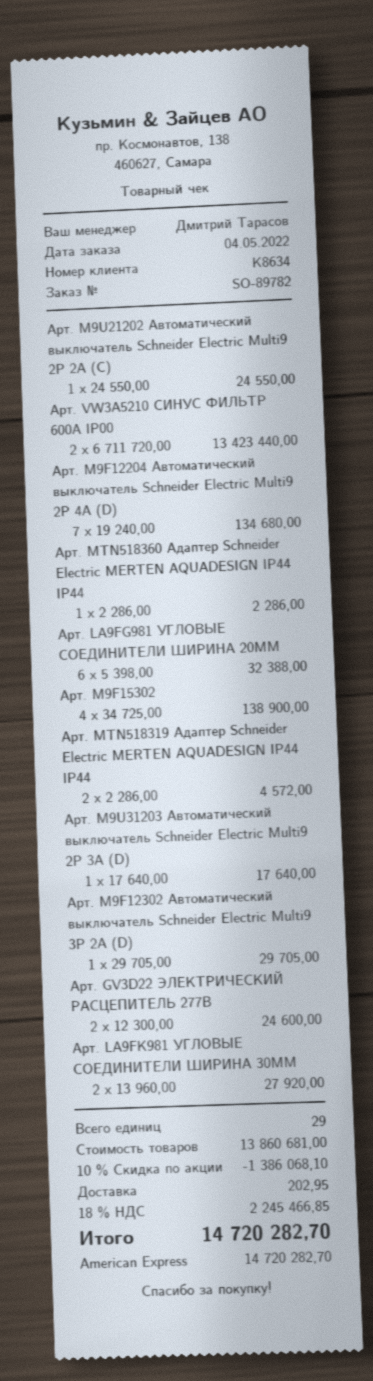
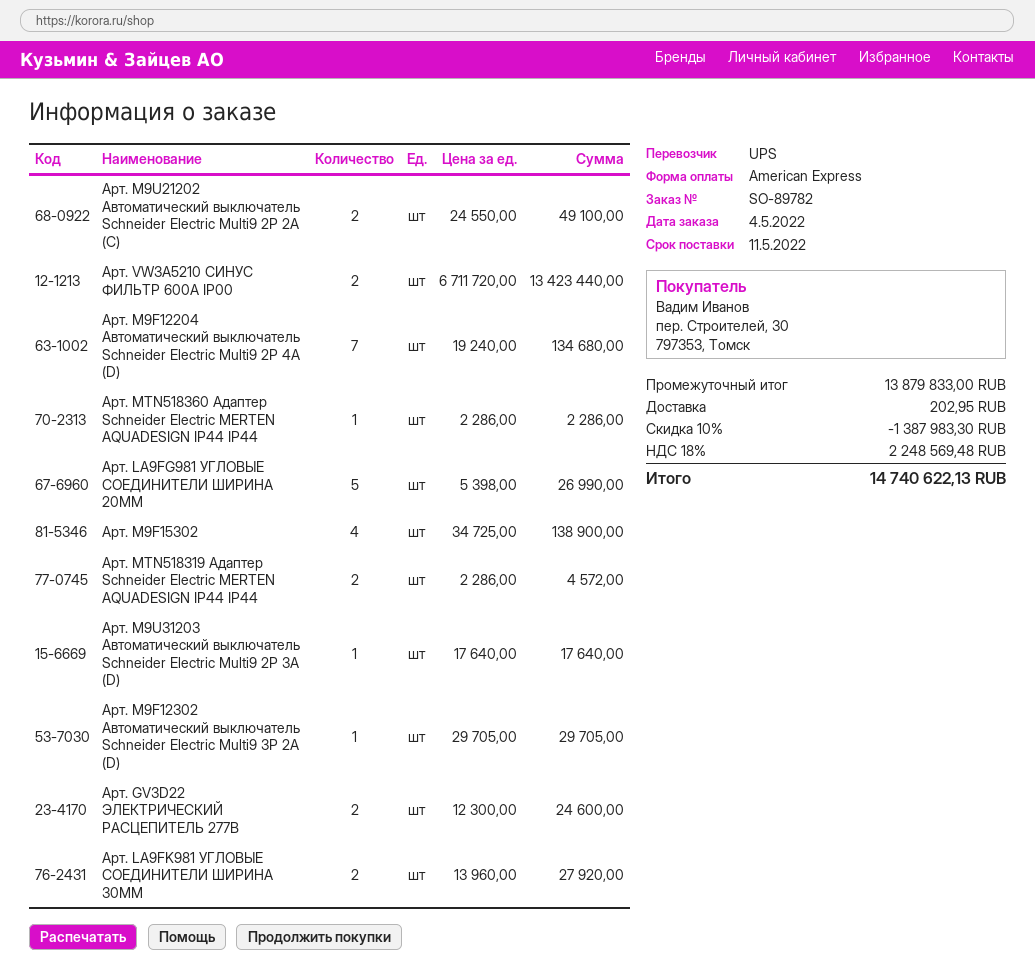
Арт. M9U21202 Автоматический выключатель Schneider Electric Multi9 2P 2А (C): 1 x 24550.00 = 24550.00 -> 2 x 24550.00 = 49100.00
Арт. LA9FG981 УГЛОВЫЕ СОЕДИНИТЕЛИ ШИРИНА 20ММ: 6 x 5398.00 = 32388.00 -> 5 x 5398.00 = 26990.00
subtotal: 13860681.00 -> 13879833.00
discount: 10% = 1386068.10 -> 10% = 1387983.30
tax: 18% = 2245466.85 -> 18% = 2248569.48
total: 14720282.70 -> 14740622.13

